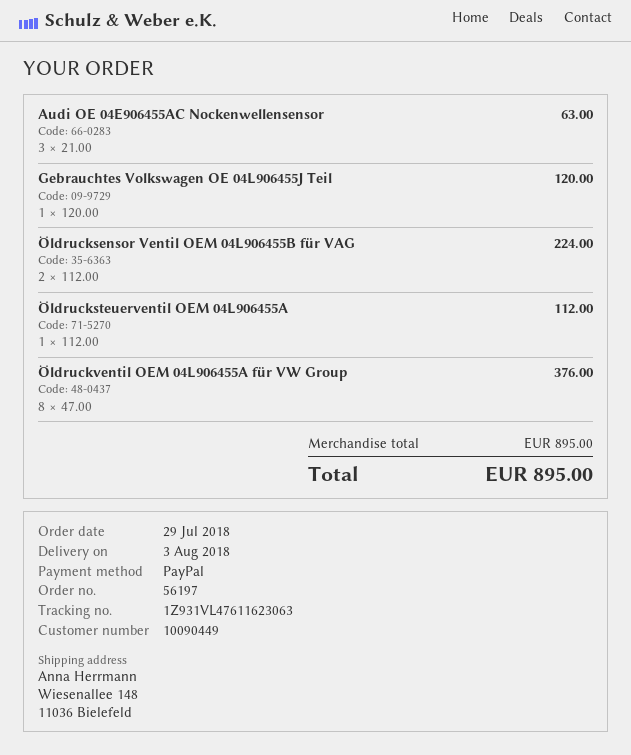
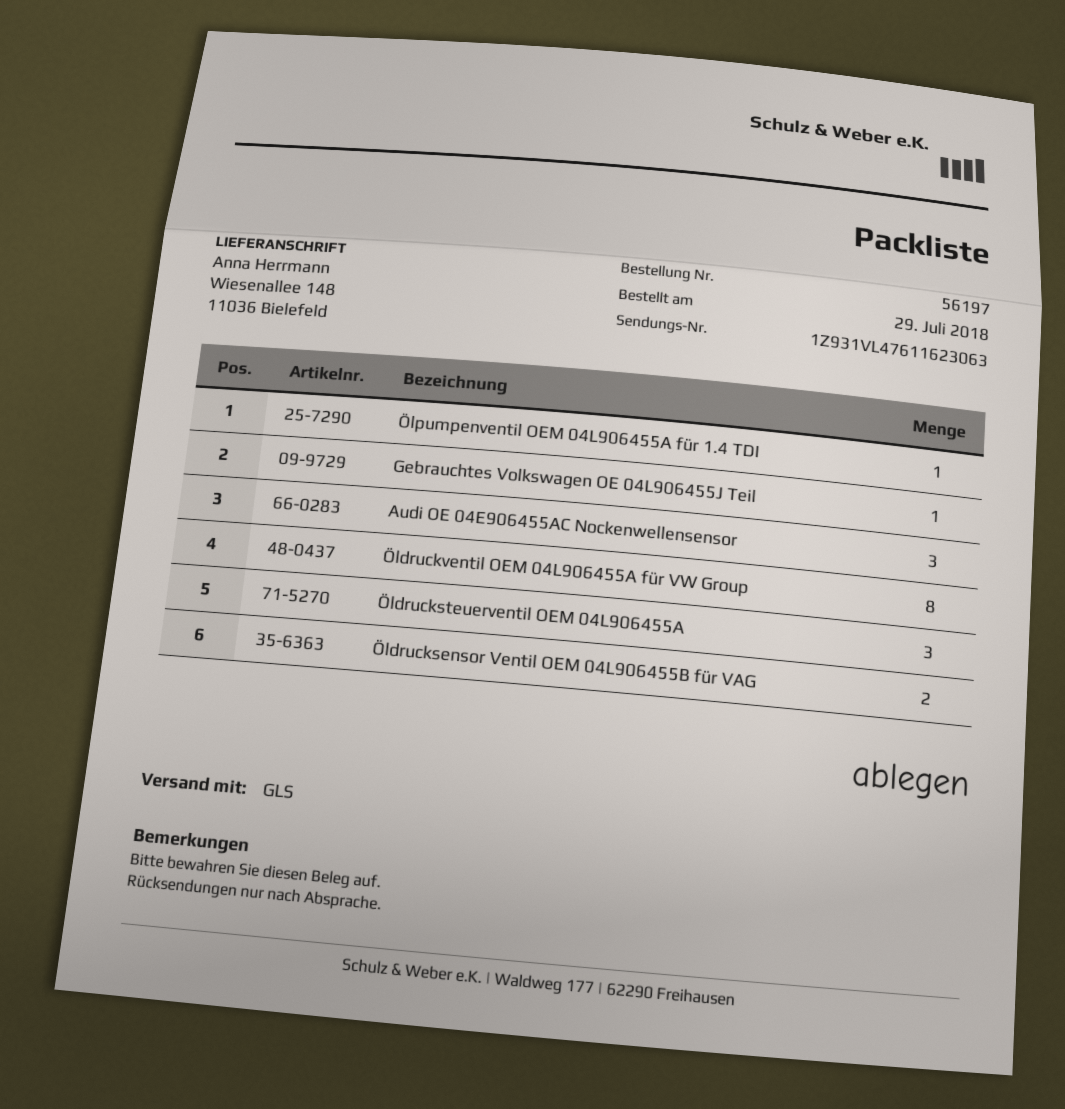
Öldrucksteuerventil OEM 04L906455A: 1 -> 3
Ölpumpenventil OEM 04L906455A für 1.4 TDI: none -> 1

